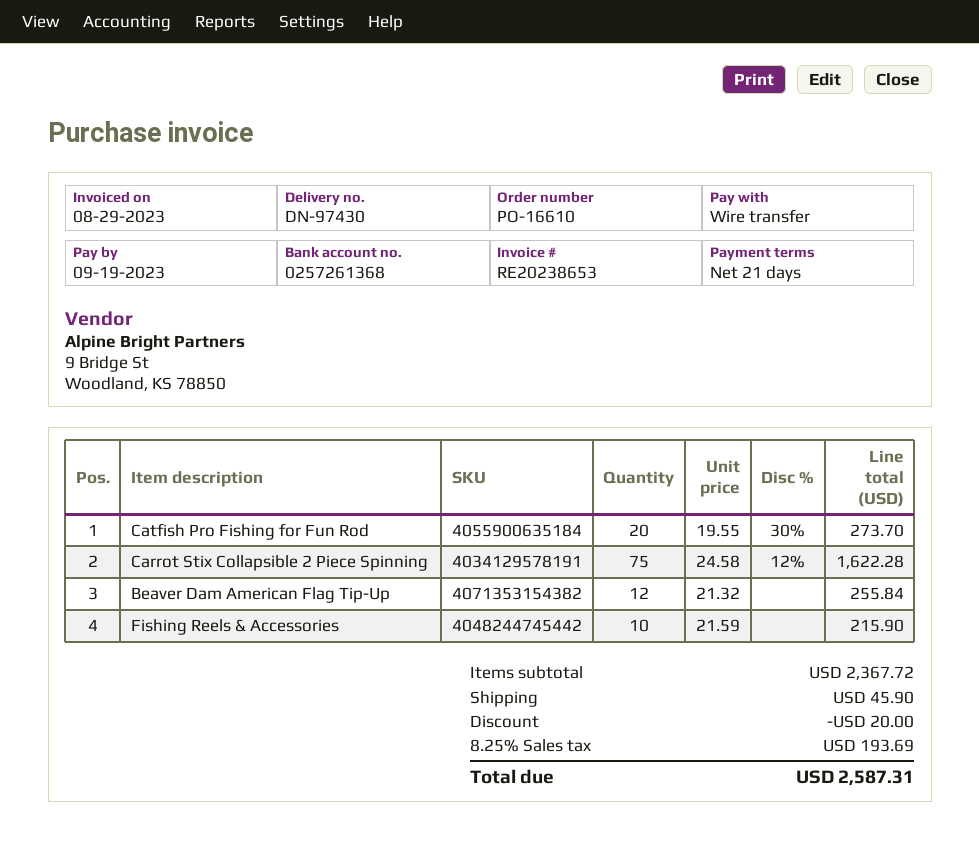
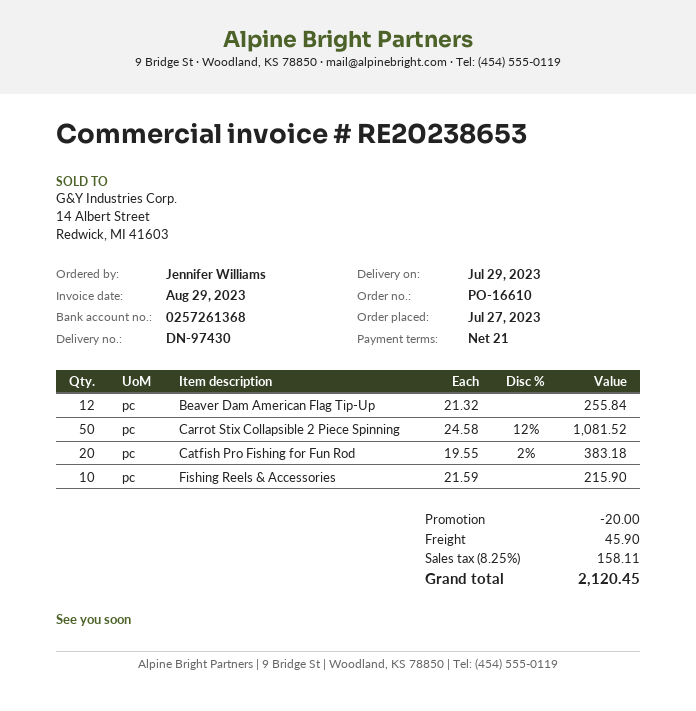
Catfish Pro Fishing for Fun Rod: 20 x 19.55 - 30% = 273.70 -> 20 x 19.55 - 2% = 383.18
Carrot Stix Collapsible 2 Piece Spinning: 75 x 24.58 - 12% = 1622.28 -> 50 x 24.58 - 12% = 1081.52
tax: 8.25% = 193.69 -> 8.25% = 158.11
total: 2587.31 -> 2120.45

